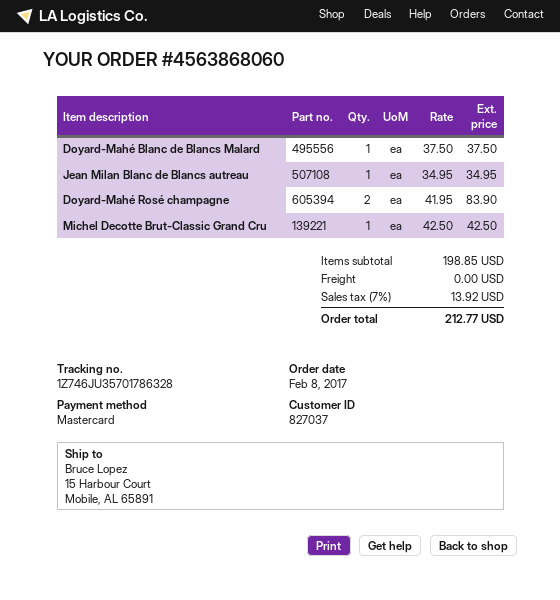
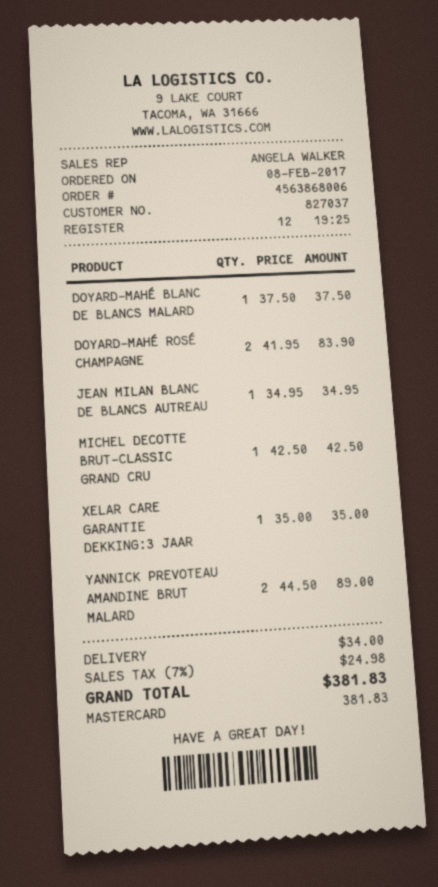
order number: 4563868060 -> 4563868006
XELAR CARE GARANTIE DEKKING:3 JAAR: none -> 1 x 35.00 = 35.00
YANNICK PREVOTEAU AMANDINE BRUT MALARD: none -> 2 x 44.50 = 89.00
shipping: 0.00 -> 34.00
tax: 7% = 13.92 -> 7% = 24.98
total: 212.77 -> 381.83

